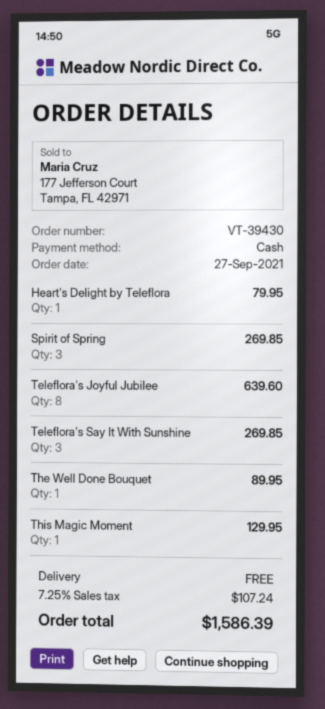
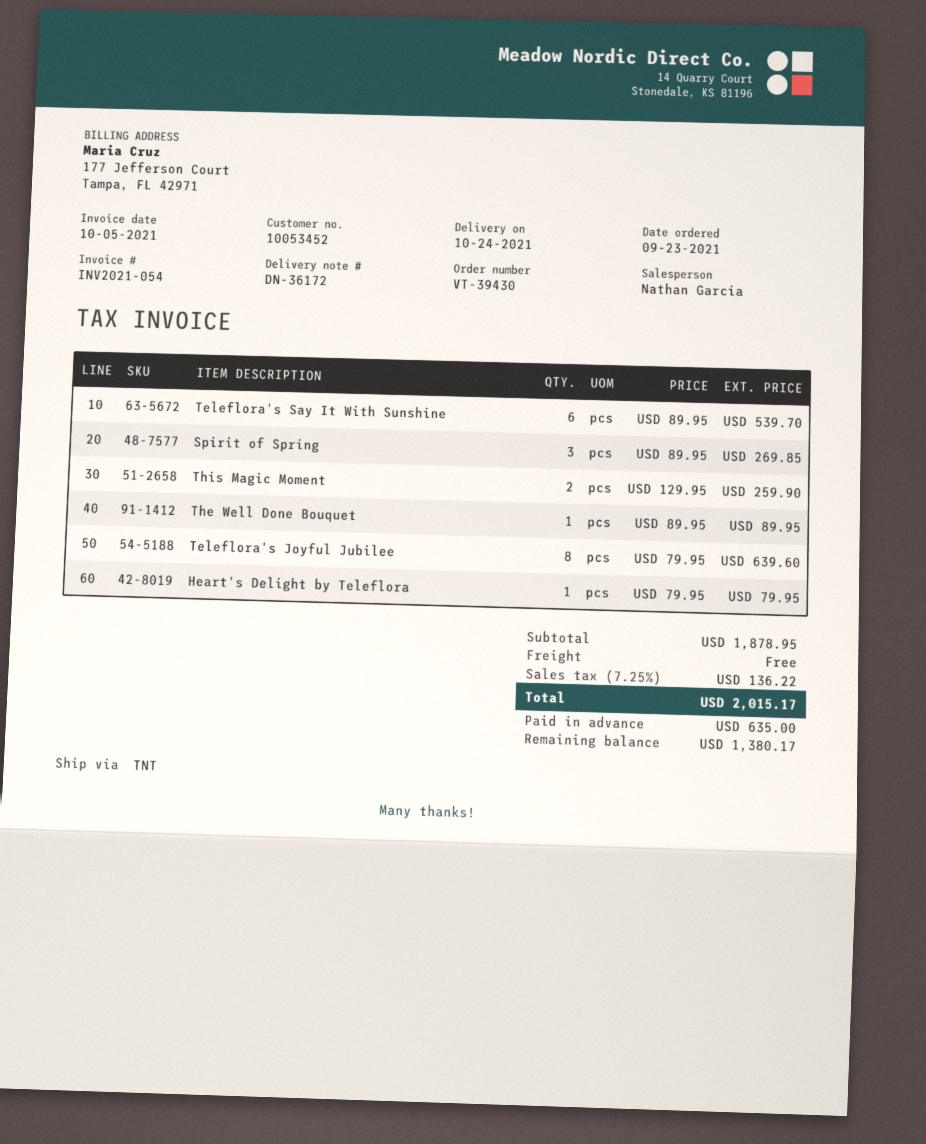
order date: 2021-09-27 -> 2021-09-23
Teleflora's Say It With Sunshine: 3 for 269.85 -> 6 for 539.70
This Magic Moment: 1 for 129.95 -> 2 for 259.90
tax: 7.25% = 107.24 -> 7.25% = 136.22
total: 1586.39 -> 2015.17

